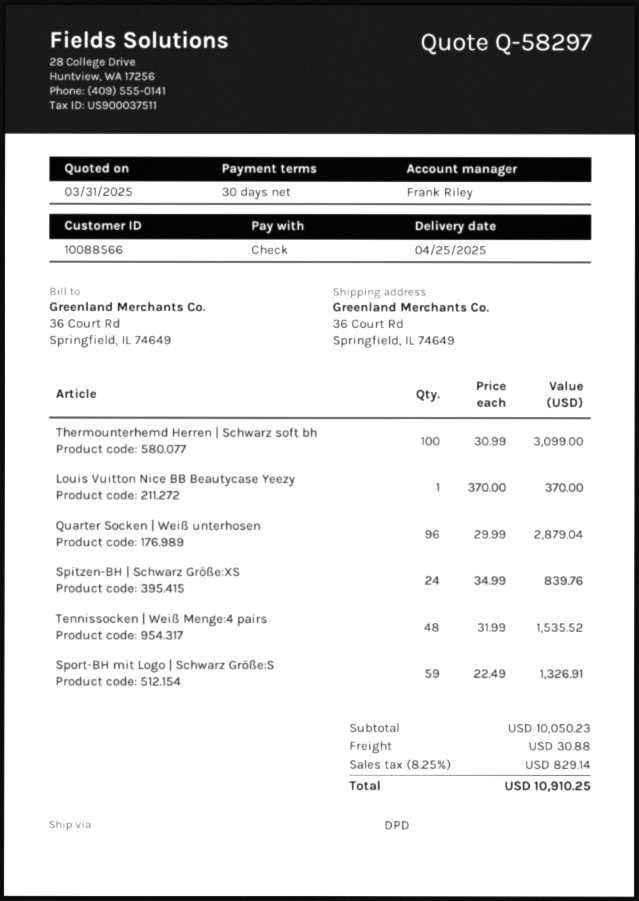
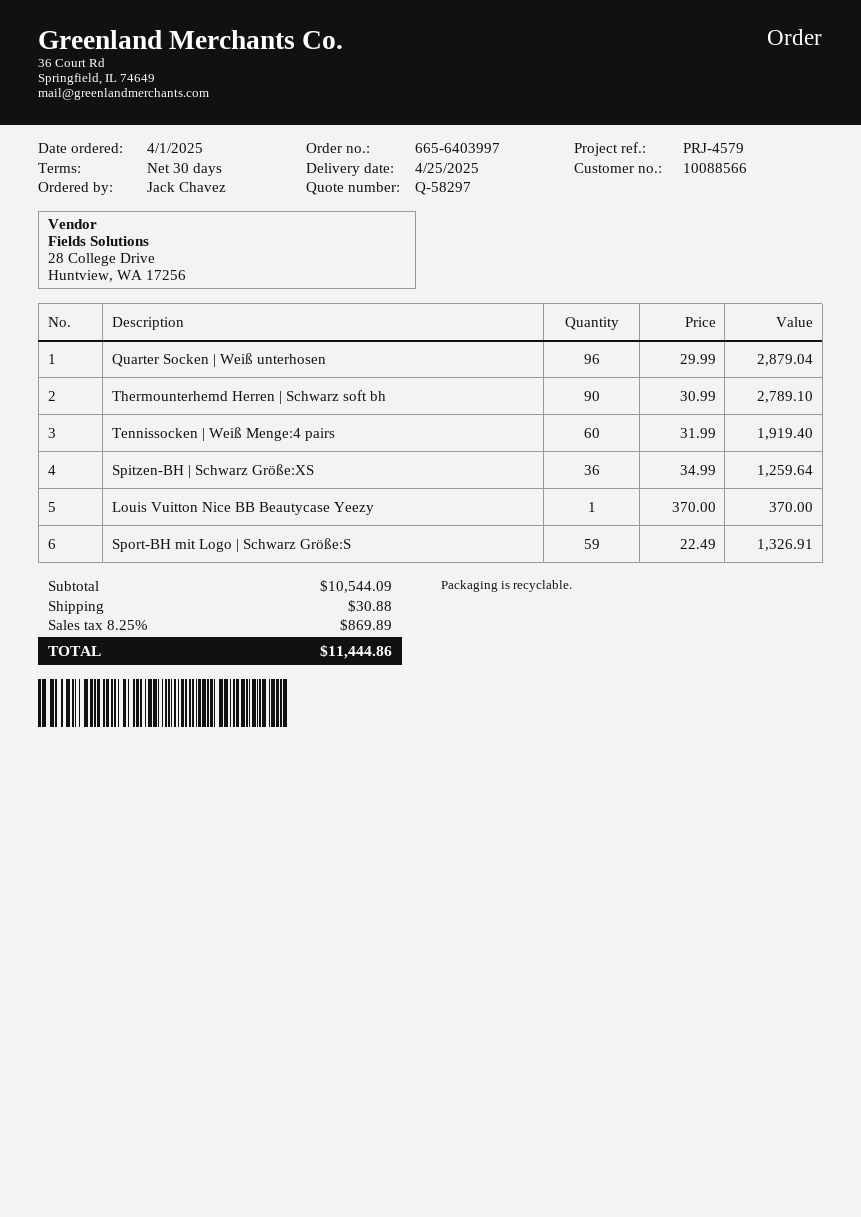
Thermounterhemd Herren | Schwarz soft bh: 100 x 30.99 = 3099.00 -> 90 x 30.99 = 2789.10
Spitzen-BH | Schwarz Größe:XS: 24 x 34.99 = 839.76 -> 36 x 34.99 = 1259.64
Tennissocken | Weiß Menge:4 pairs: 48 x 31.99 = 1535.52 -> 60 x 31.99 = 1919.40
subtotal: 10050.23 -> 10544.09
tax: 8.25% = 829.14 -> 8.25% = 869.89
total: 10910.25 -> 11444.86

